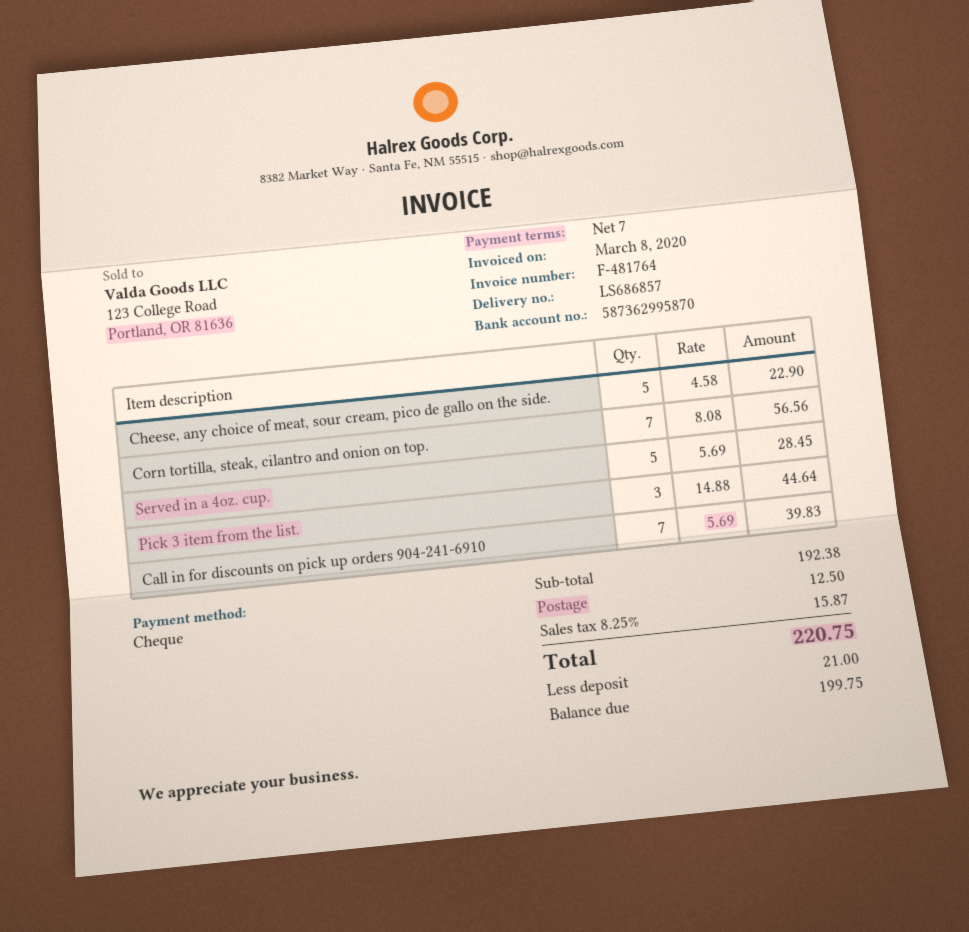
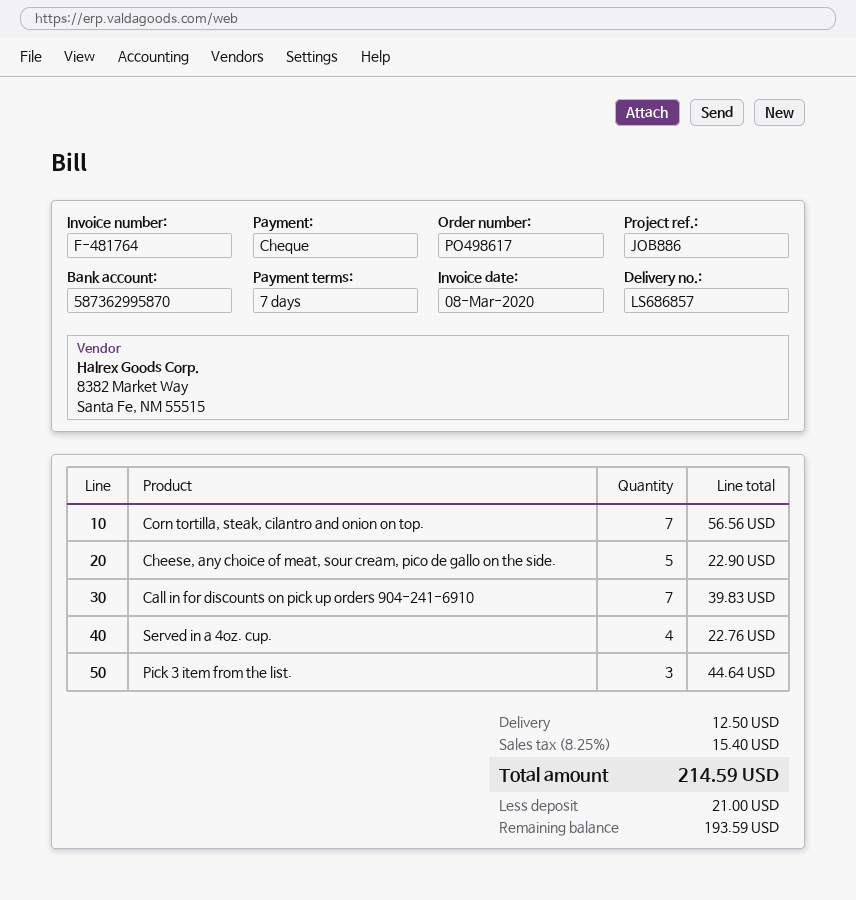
Served in a 4oz. cup.: 5 for 28.45 -> 4 for 22.76
tax: 8.25% = 15.87 -> 8.25% = 15.40
total: 220.75 -> 214.59
balance: 199.75 -> 193.59

